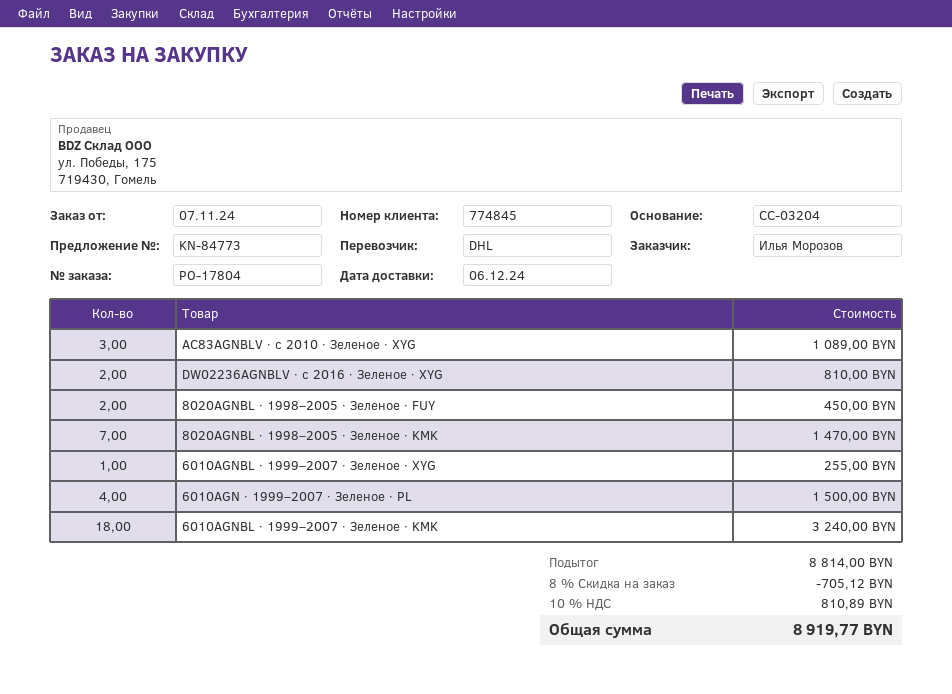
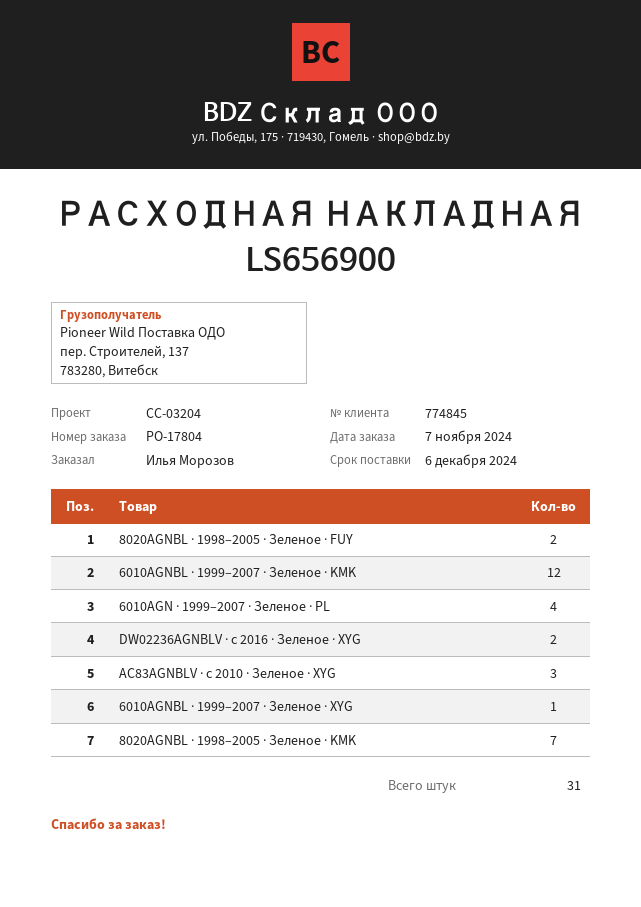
6010AGNBL · 1999–2007 · Зеленое · KMK: 18 -> 12

